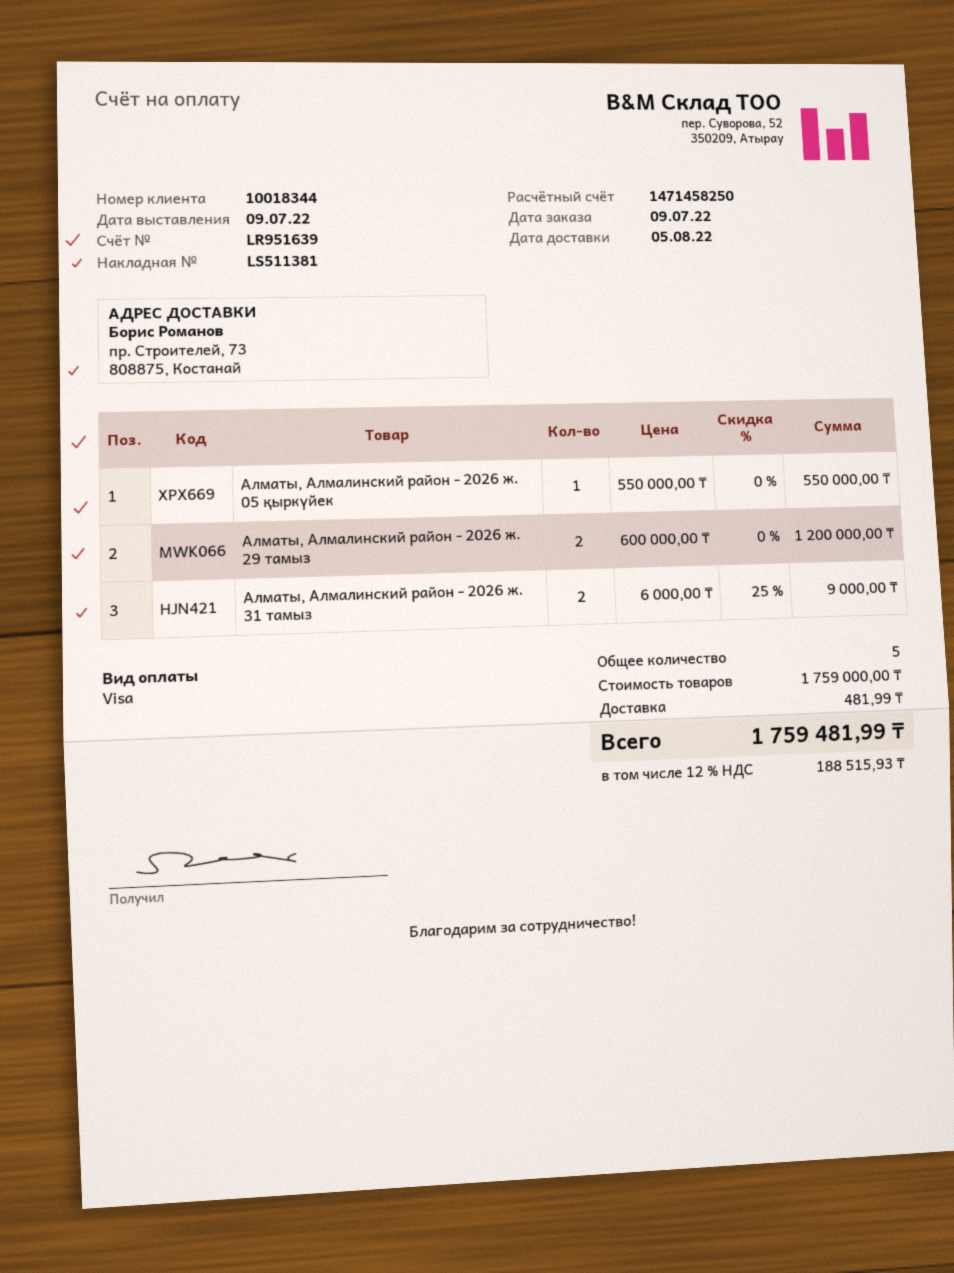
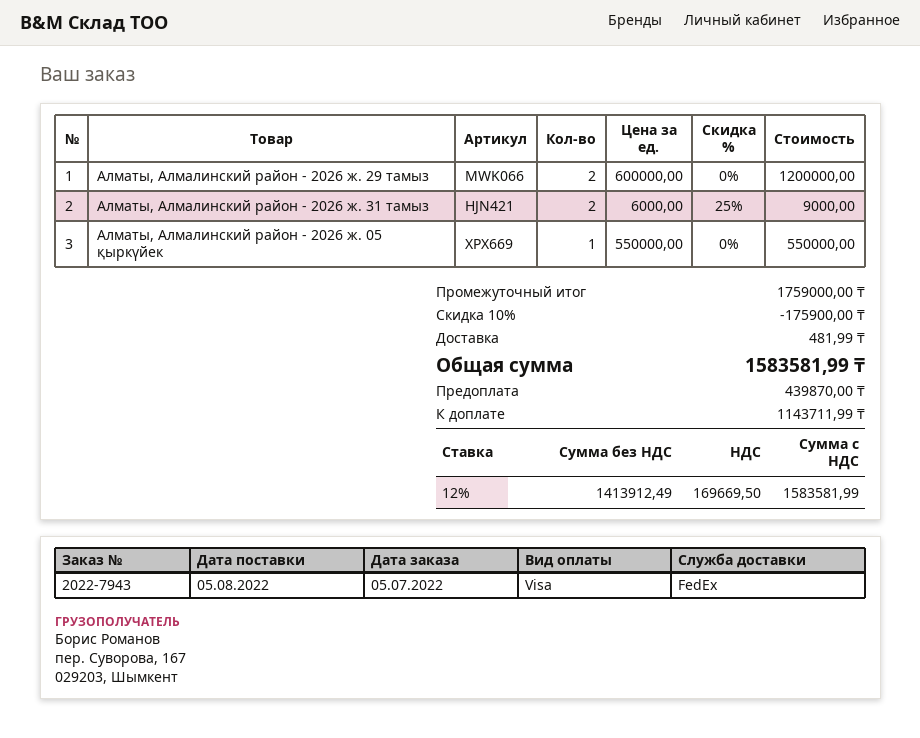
order date: 2022-07-09 -> 2022-07-05
ship to: пр. Строителей, 73, 808875, Костанай -> пер. Суворова, 167, 029203, Шымкент
discount: none -> 10% = 175900.00
tax: 12% = 188515.93 -> 12% = 169669.50
total: 1759481.99 -> 1583581.99

